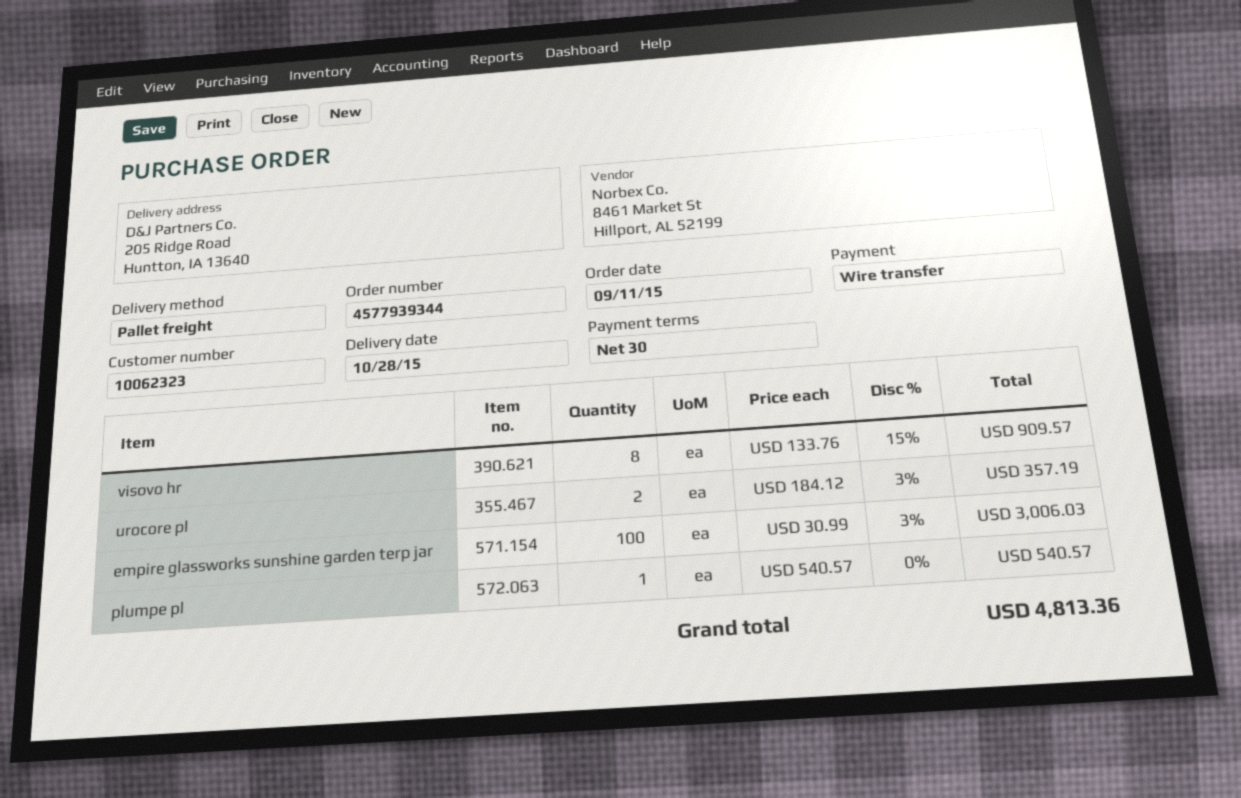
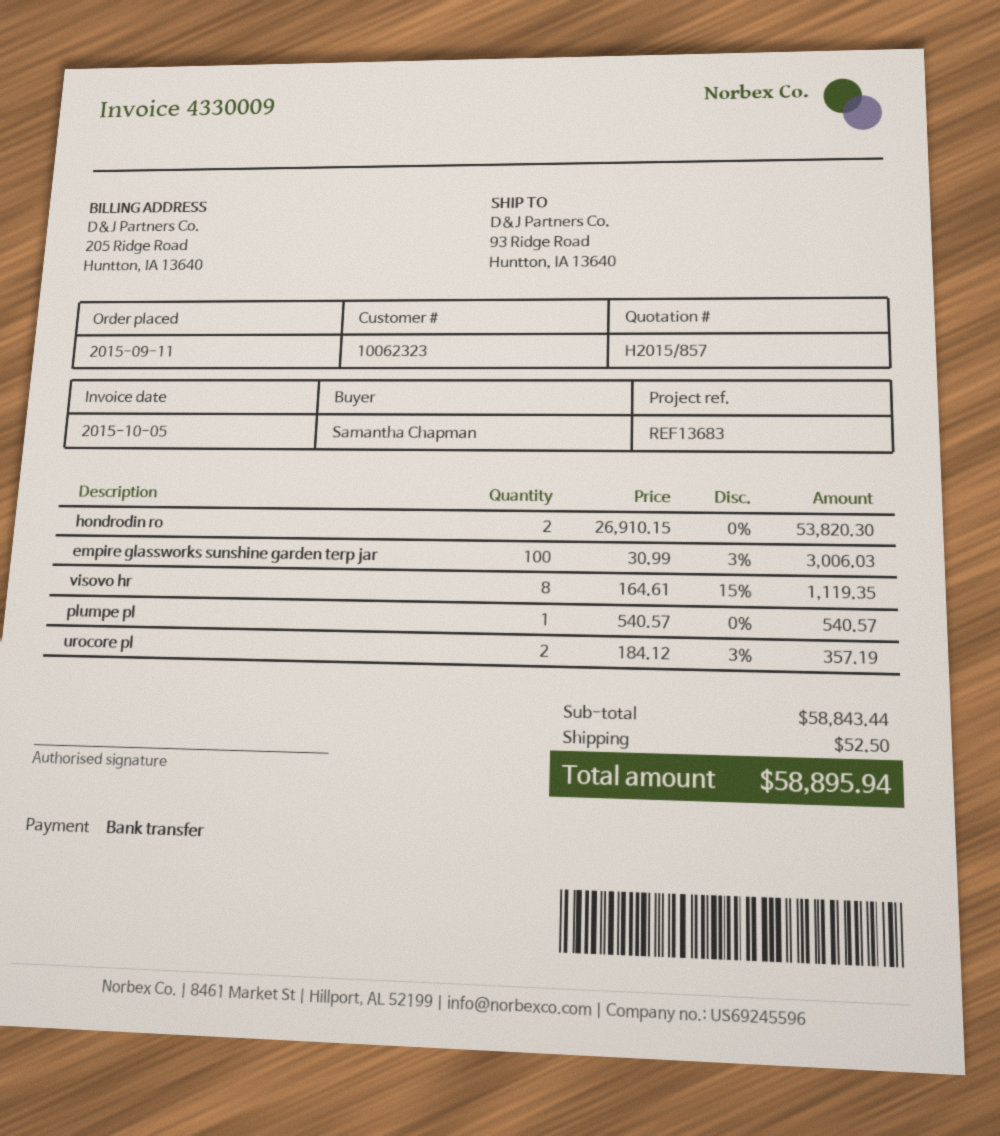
ship to: 205 Ridge Road, Huntton, IA 13640 -> 93 Ridge Road, Huntton, IA 13640
visovo hr: 8 x 133.76 - 15% = 909.57 -> 8 x 164.61 - 15% = 1119.35
hondrodin ro: none -> 2 x 26910.15 = 53820.30
shipping: none -> 52.50
total: 4813.36 -> 58895.94

